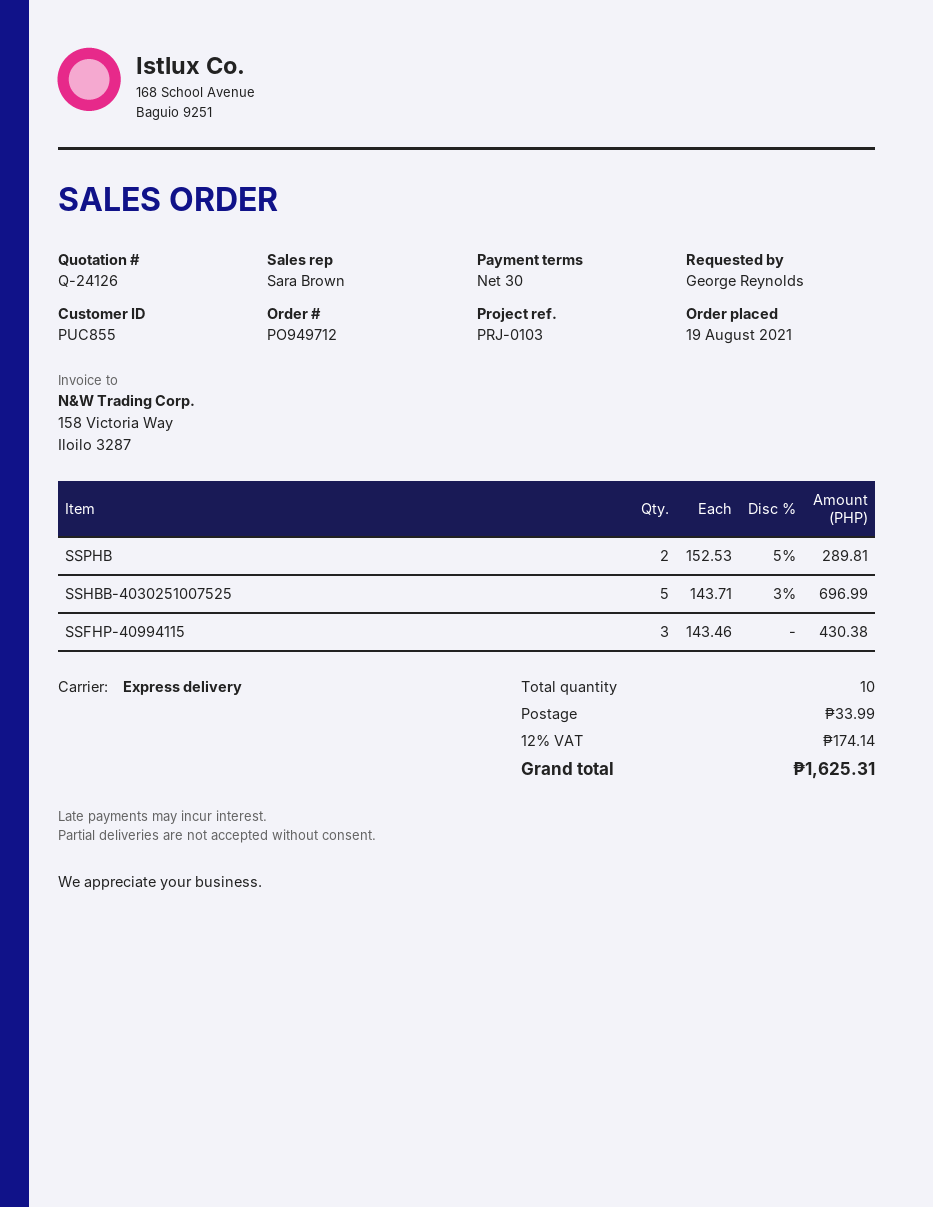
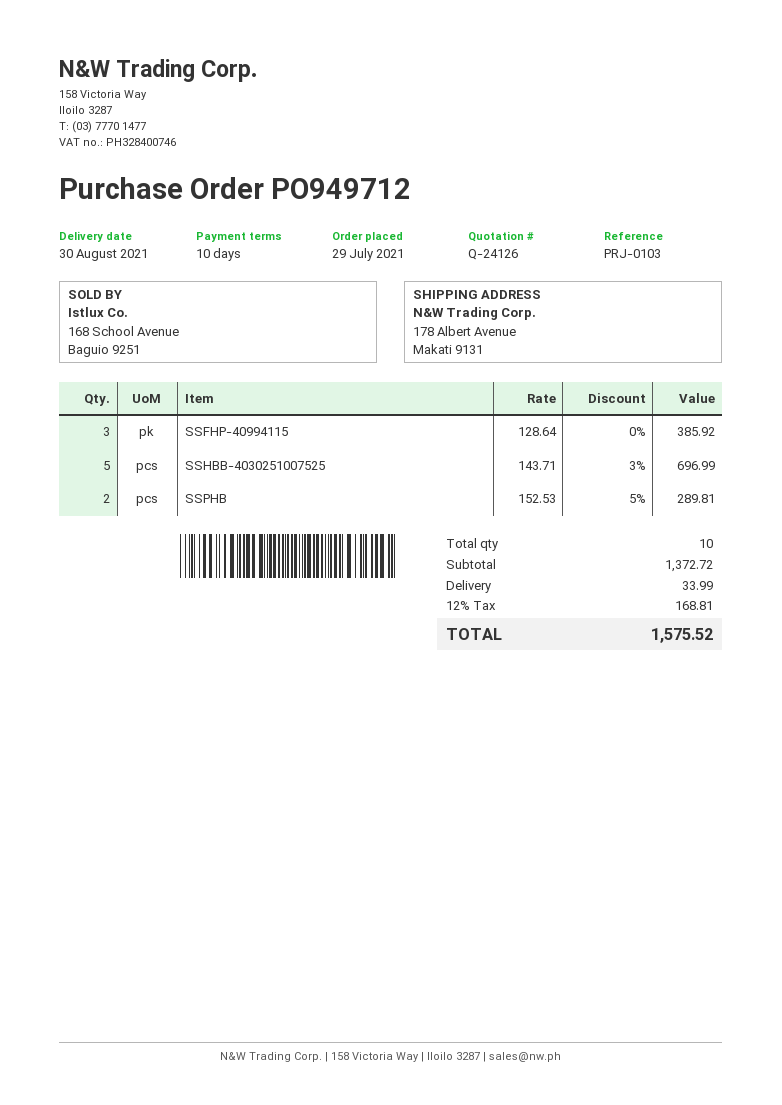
order date: 2021-08-19 -> 2021-07-29
payment terms: 30 days -> 10 days
SSFHP-40994115: 3 x 143.46 = 430.38 -> 3 x 128.64 = 385.92
tax: 12% = 174.14 -> 12% = 168.81
total: 1625.31 -> 1575.52

